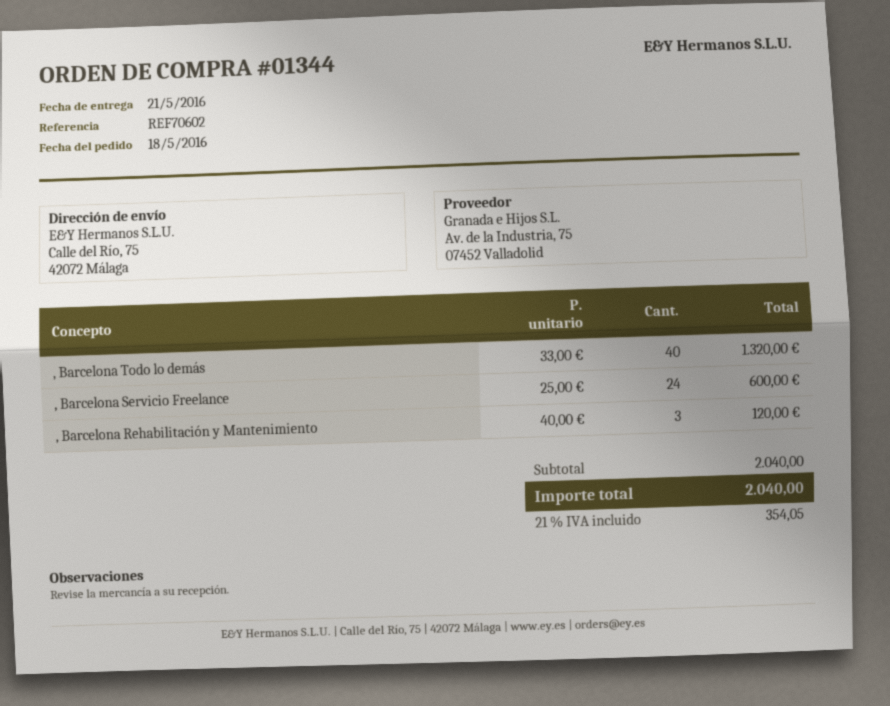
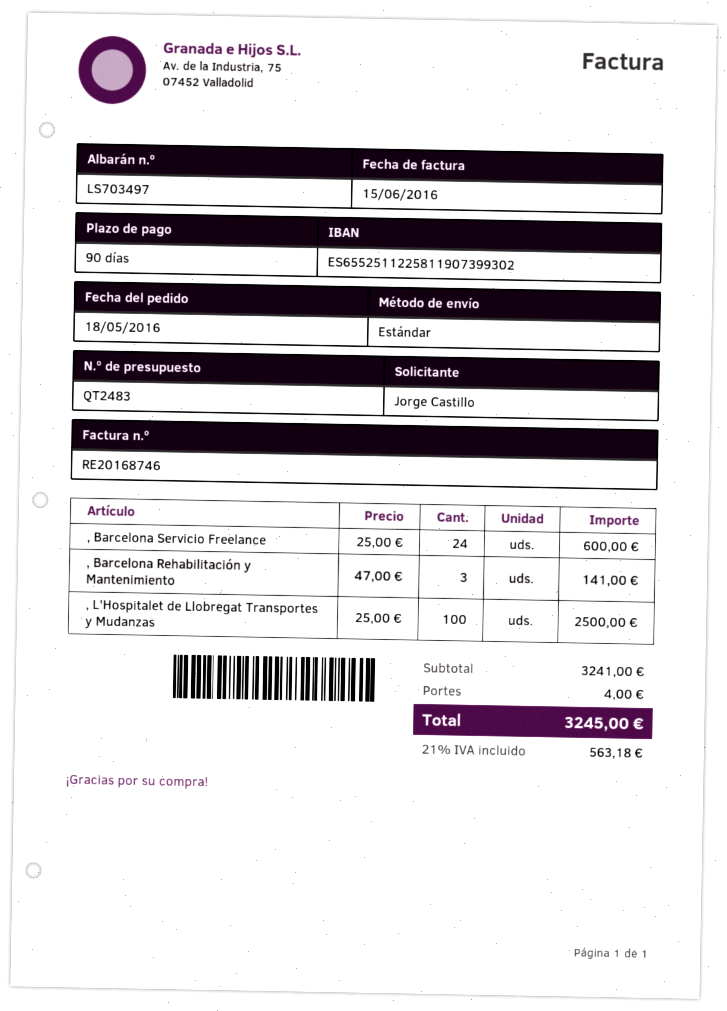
, Barcelona Todo lo demás: 40 x 33.00 = 1320.00 -> none
, Barcelona Rehabilitación y Mantenimiento: 3 x 40.00 = 120.00 -> 3 x 47.00 = 141.00
, L'Hospitalet de Llobregat Transportes y Mudanzas: none -> 100 x 25.00 = 2500.00
subtotal: 2040.00 -> 3241.00
shipping: none -> 4.00
tax: 21% = 354.05 -> 21% = 563.18
total: 2040.00 -> 3245.00

